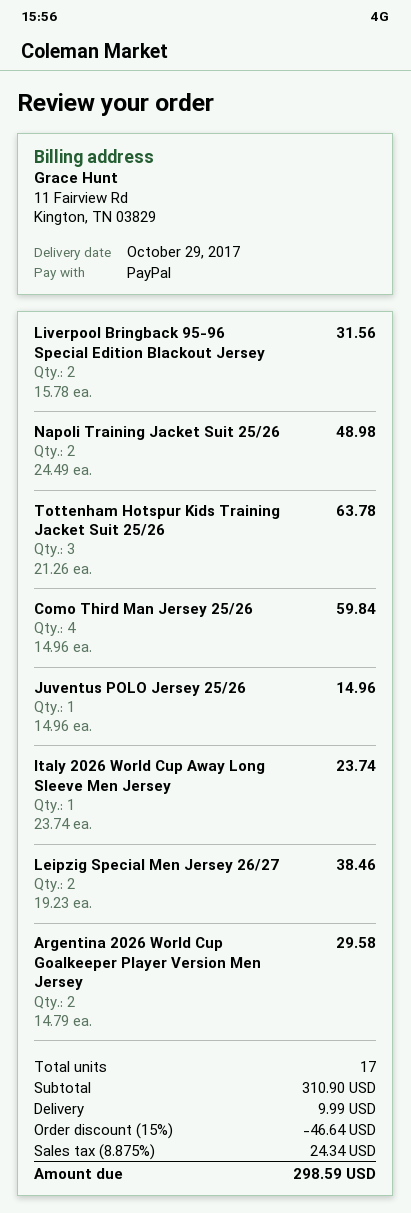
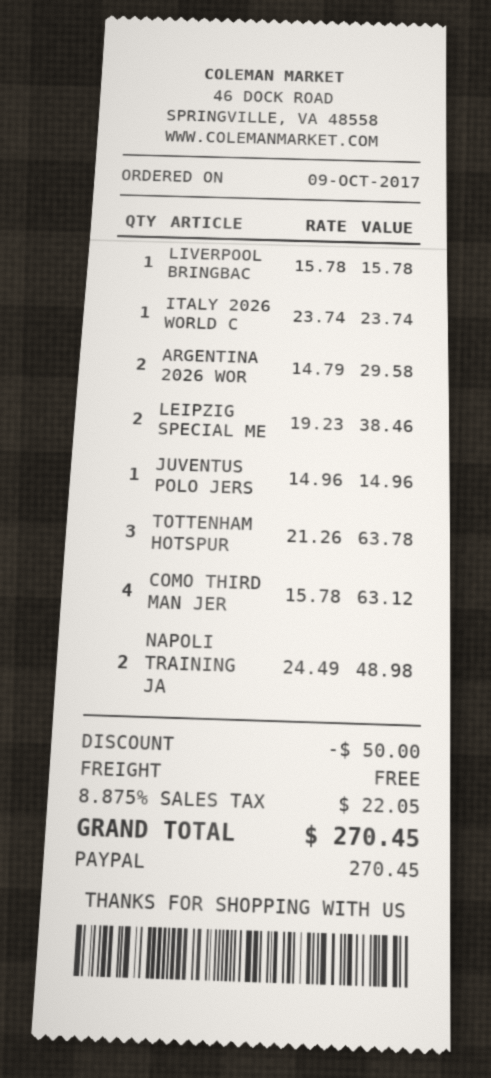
Liverpool Bringback 95-96 Special Edition Blackout Jersey: 2 x 15.78 = 31.56 -> 1 x 15.78 = 15.78
Como Third Man Jersey 25/26: 4 x 14.96 = 59.84 -> 4 x 15.78 = 63.12
discount: 46.64 -> 50.00
shipping: 9.99 -> 0.00
tax: 8.875% = 24.34 -> 8.875% = 22.05
total: 298.59 -> 270.45

